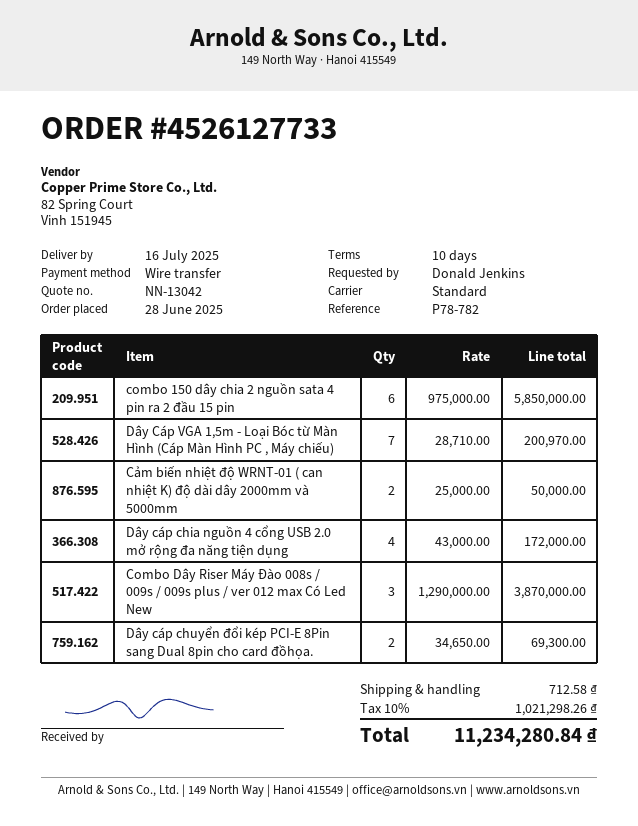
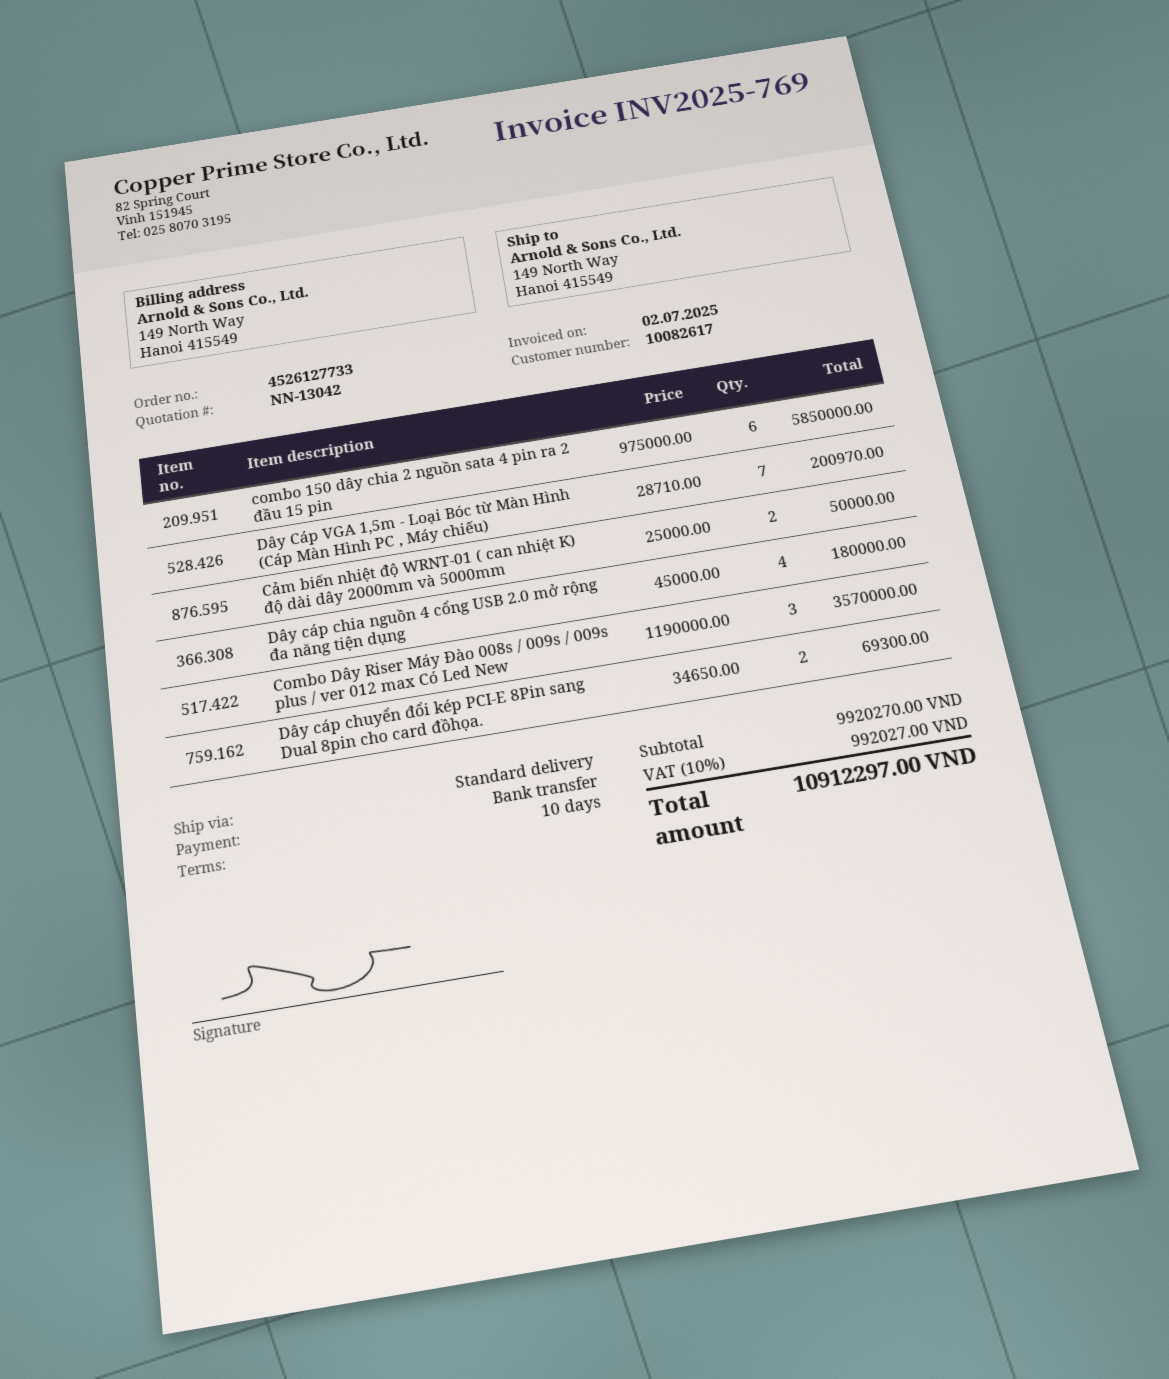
Dây cáp chia nguồn 4 cổng USB 2.0 mở rộng đa năng tiện dụng: 4 x 43000.00 = 172000.00 -> 4 x 45000.00 = 180000.00
Combo Dây Riser Máy Đào 008s / 009s / 009s plus / ver 012 max Có Led New: 3 x 1290000.00 = 3870000.00 -> 3 x 1190000.00 = 3570000.00
shipping: 712.58 -> none
tax: 10% = 1021298.26 -> 10% = 992027.00
total: 11234280.84 -> 10912297.00

